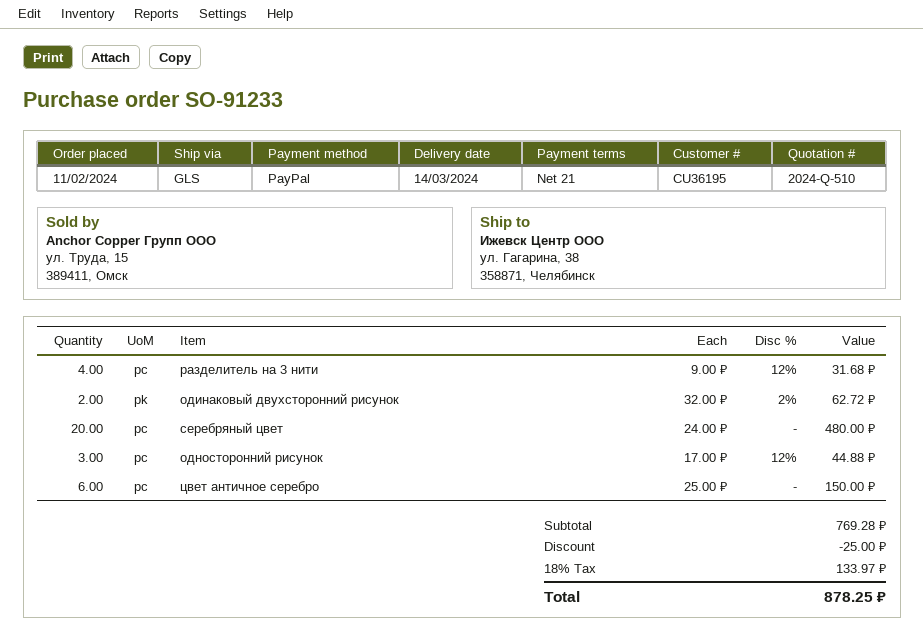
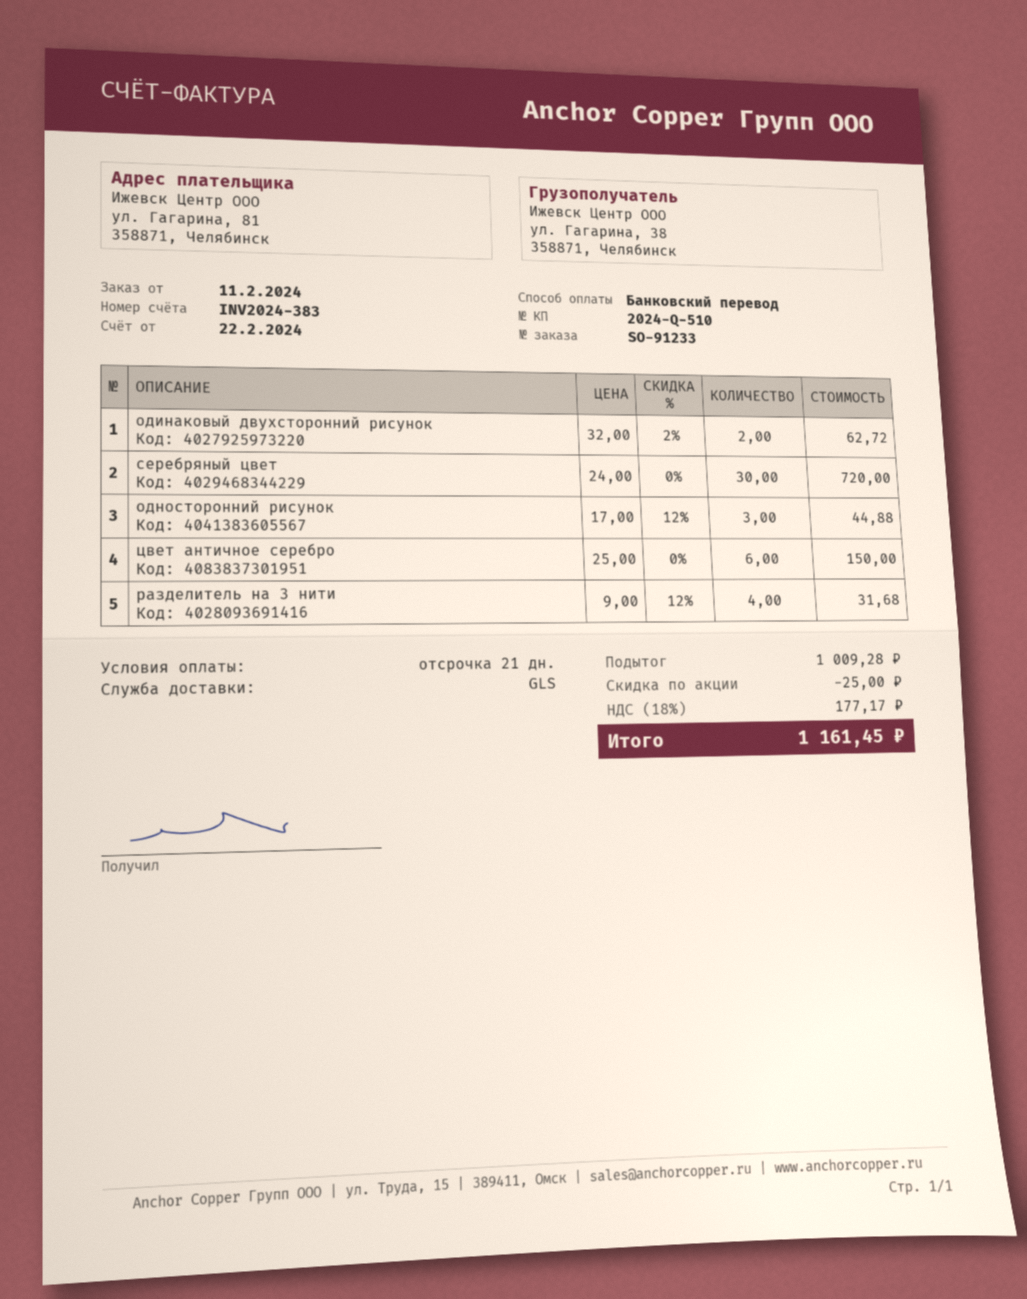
payment method: PayPal -> bank transfer
серебряный цвет: 20 x 24.00 = 480.00 -> 30 x 24.00 = 720.00
subtotal: 769.28 -> 1009.28
tax: 18% = 133.97 -> 18% = 177.17
total: 878.25 -> 1161.45

